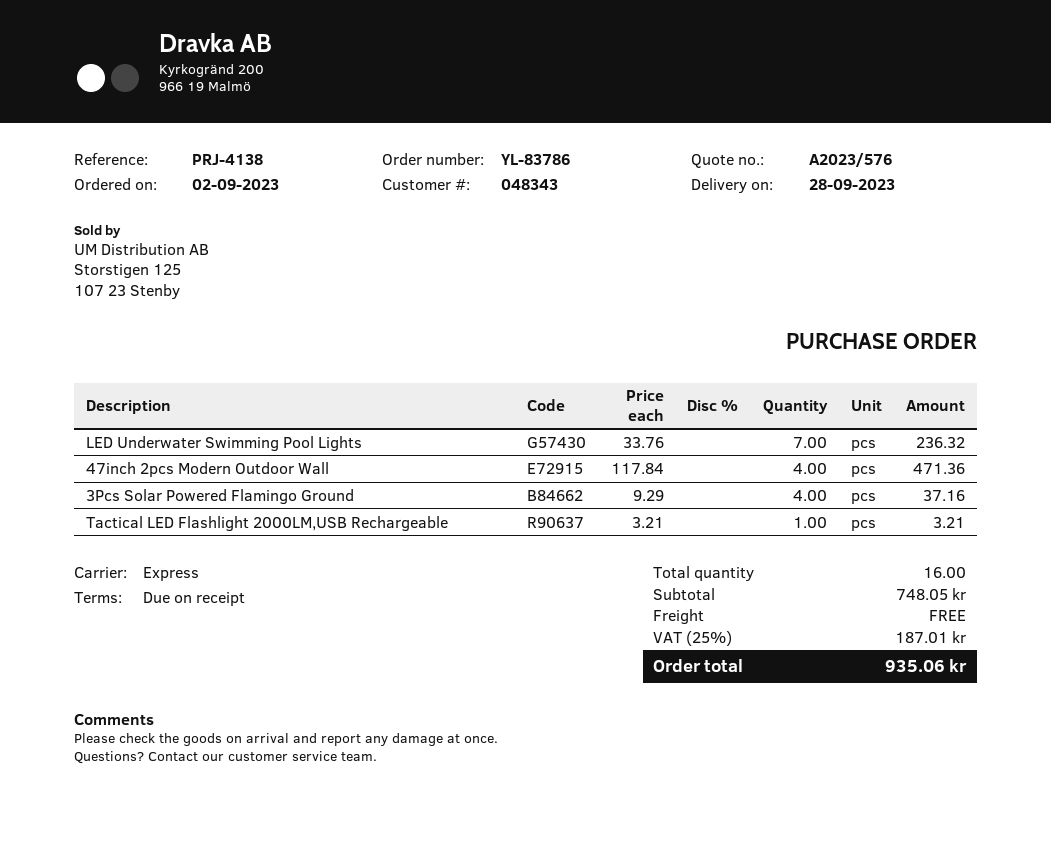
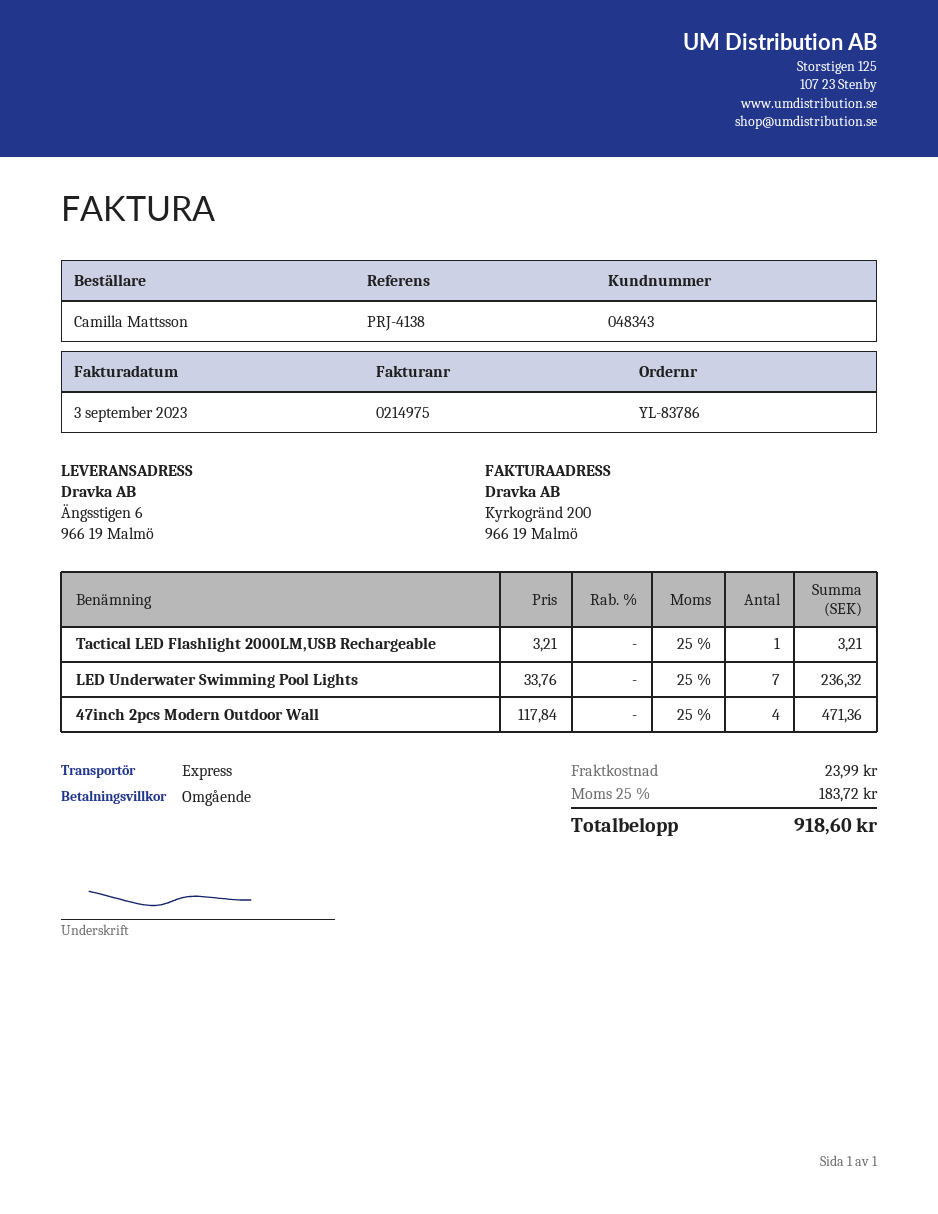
3Pcs Solar Powered Flamingo Ground: 4 x 9.29 = 37.16 -> none
shipping: 0.00 -> 23.99
tax: 25% = 187.01 -> 25% = 183.72
total: 935.06 -> 918.60

